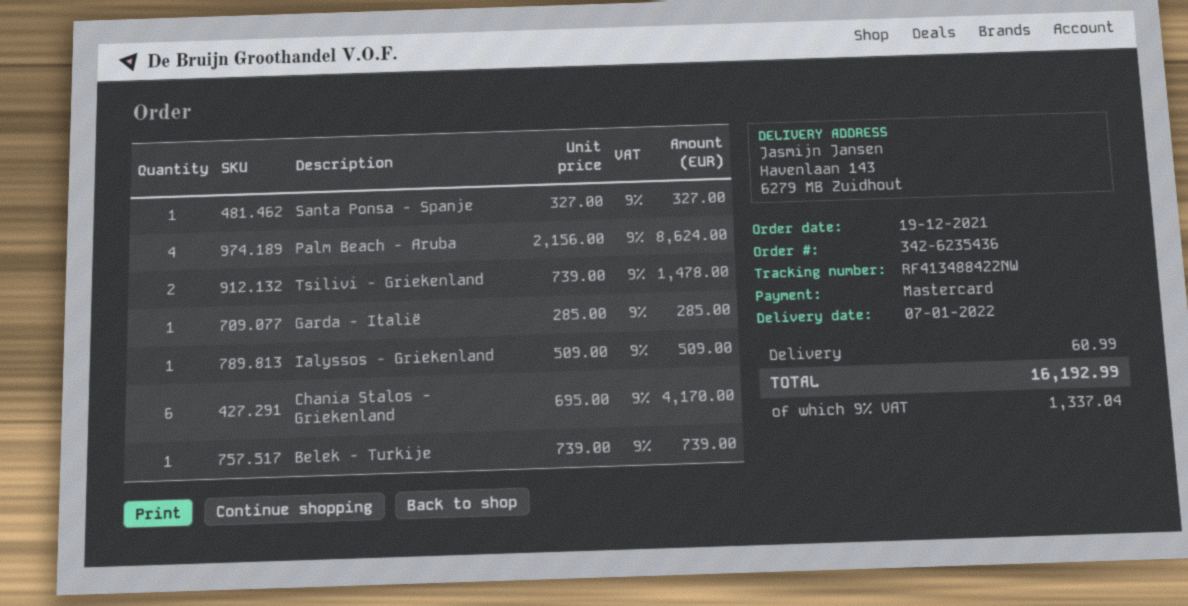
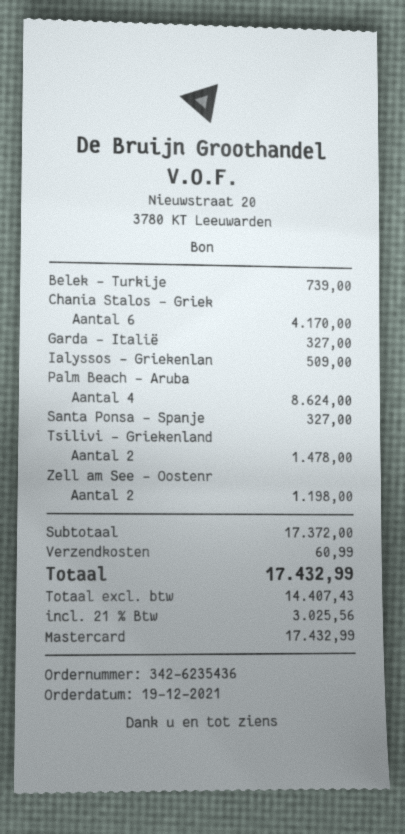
Garda - Italië: 1 for 285.00 -> 1 for 327.00
Zell am See - Oostenr: none -> 2 for 1198.00
tax: 9% = 1337.04 -> 21% = 3025.56
total: 16192.99 -> 17432.99

